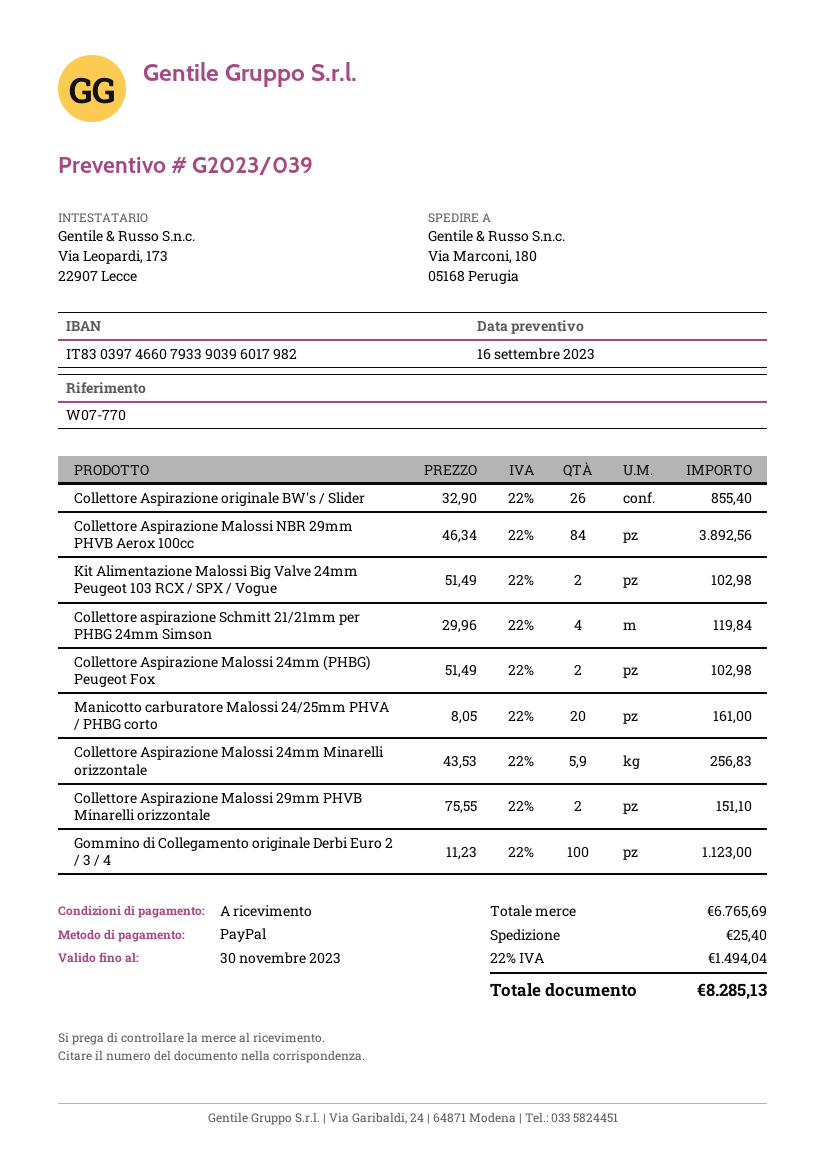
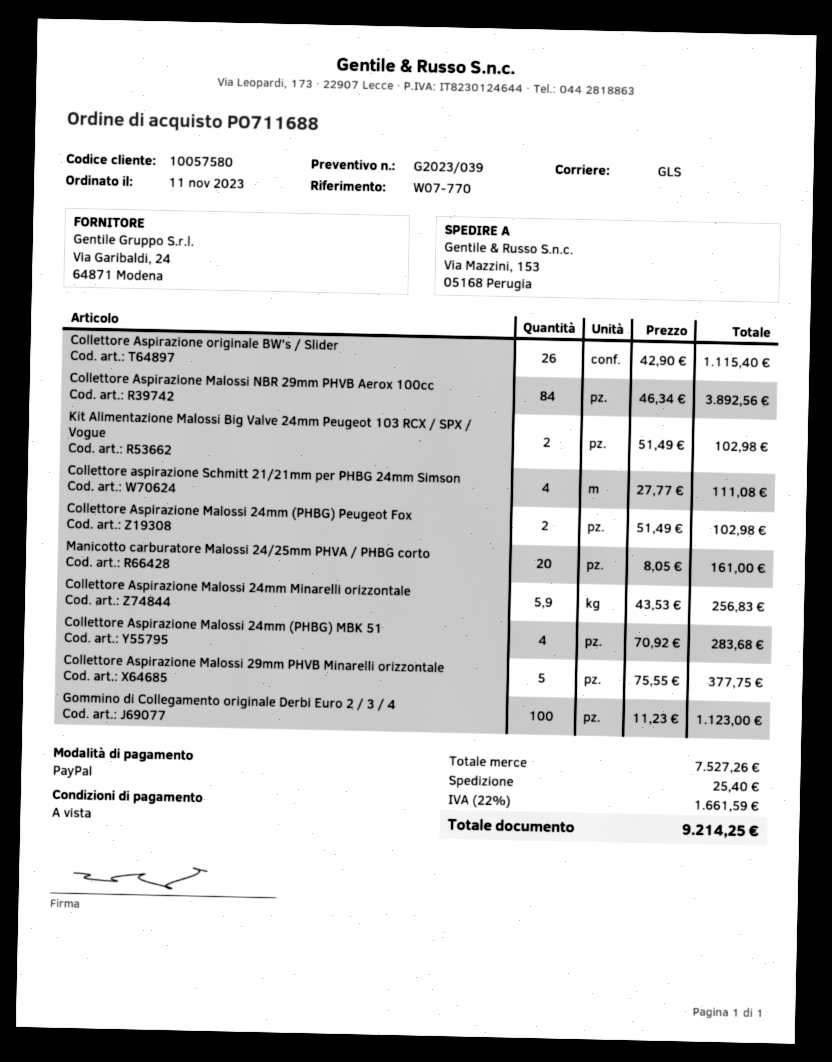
ship to: Via Marconi, 180, 05168 Perugia -> Via Mazzini, 153, 05168 Perugia
Collettore Aspirazione originale BW's / Slider: 26 x 32.90 = 855.40 -> 26 x 42.90 = 1115.40
Collettore aspirazione Schmitt 21/21mm per PHBG 24mm Simson: 4 x 29.96 = 119.84 -> 4 x 27.77 = 111.08
Collettore Aspirazione Malossi 29mm PHVB Minarelli orizzontale: 2 x 75.55 = 151.10 -> 5 x 75.55 = 377.75
Collettore Aspirazione Malossi 24mm (PHBG) MBK 51: none -> 4 x 70.92 = 283.68
subtotal: 6765.69 -> 7527.26
tax: 22% = 1494.04 -> 22% = 1661.59
total: 8285.13 -> 9214.25

